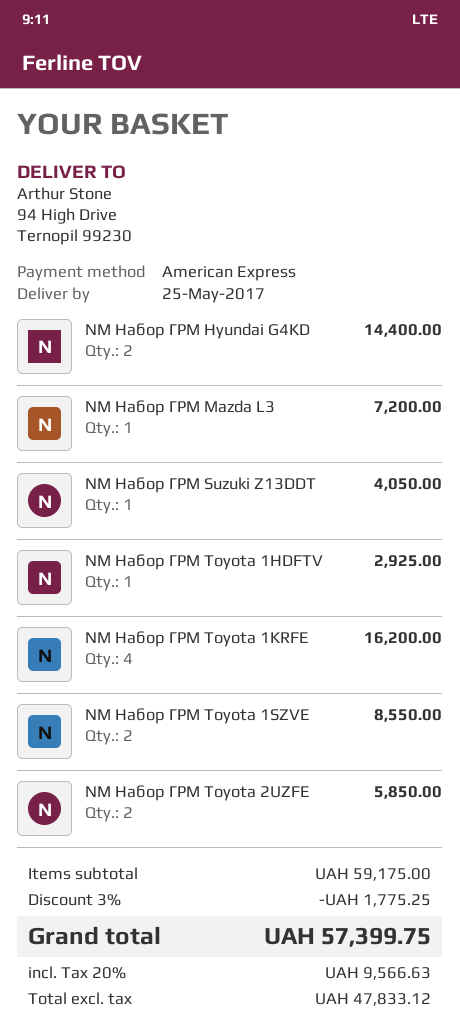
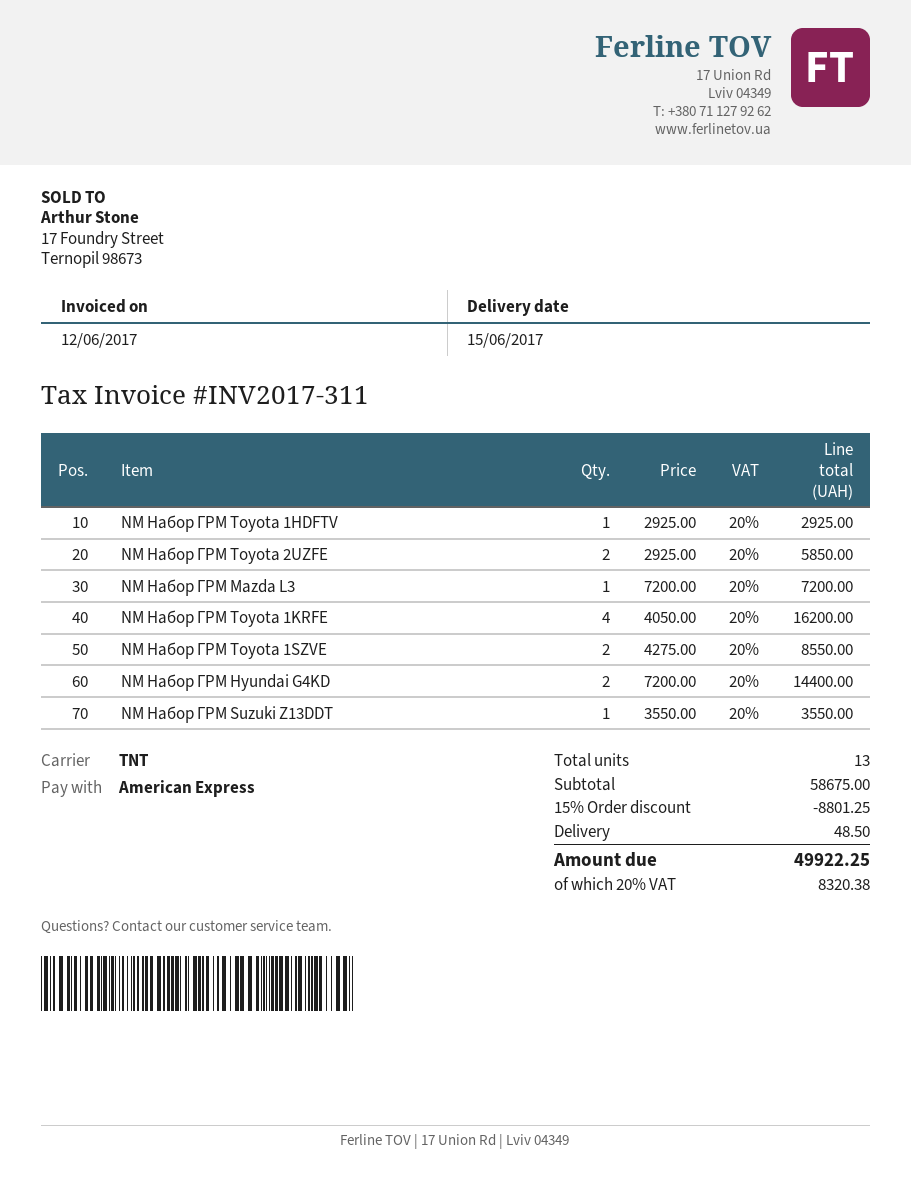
delivery date: 2017-05-25 -> 2017-06-15
NM Набор ГРМ Suzuki Z13DDT: 1 for 4050.00 -> 1 for 3550.00
subtotal: 59175.00 -> 58675.00
discount: 3% = 1775.25 -> 15% = 8801.25
shipping: none -> 48.50
tax: 20% = 9566.63 -> 20% = 8320.38
total: 57399.75 -> 49922.25

